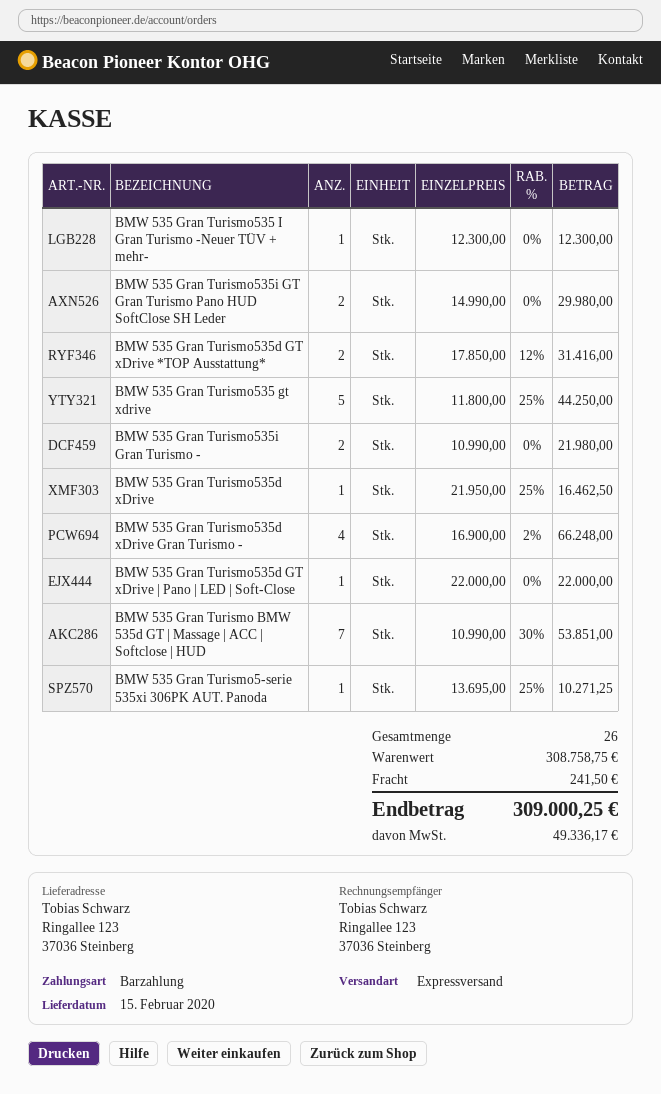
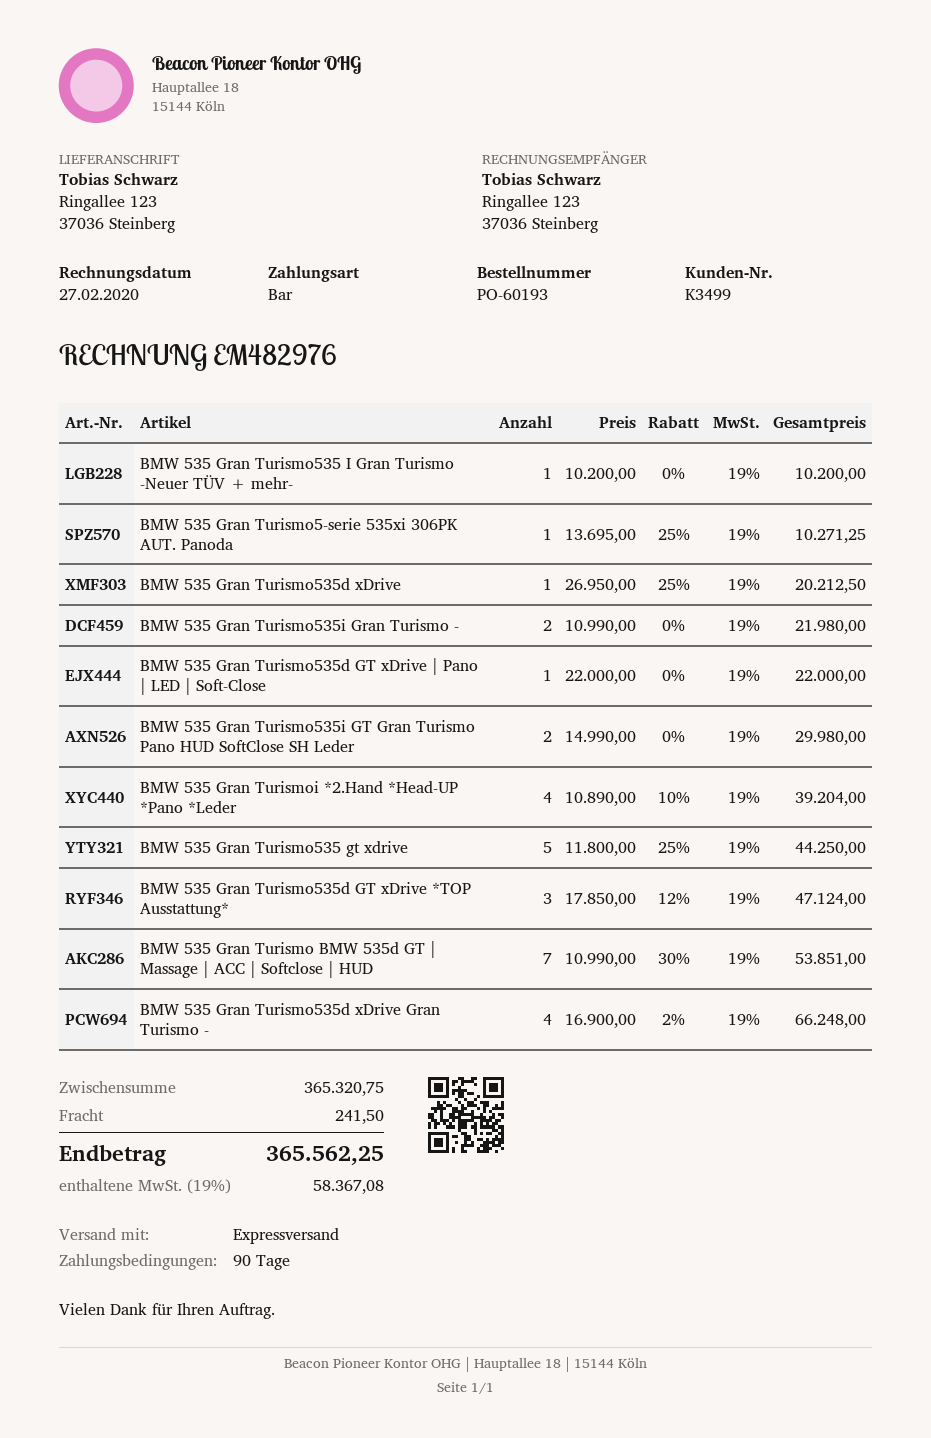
BMW 535 Gran Turismo535 I Gran Turismo -Neuer TÜV + mehr-: 1 x 12300.00 = 12300.00 -> 1 x 10200.00 = 10200.00
BMW 535 Gran Turismo535d GT xDrive *TOP Ausstattung*: 2 x 17850.00 - 12% = 31416.00 -> 3 x 17850.00 - 12% = 47124.00
BMW 535 Gran Turismo535d xDrive: 1 x 21950.00 - 25% = 16462.50 -> 1 x 26950.00 - 25% = 20212.50
BMW 535 Gran Turismoi *2.Hand *Head-UP *Pano *Leder: none -> 4 x 10890.00 - 10% = 39204.00
subtotal: 308758.75 -> 365320.75
tax: 49336.17 -> 58367.08
total: 309000.25 -> 365562.25

